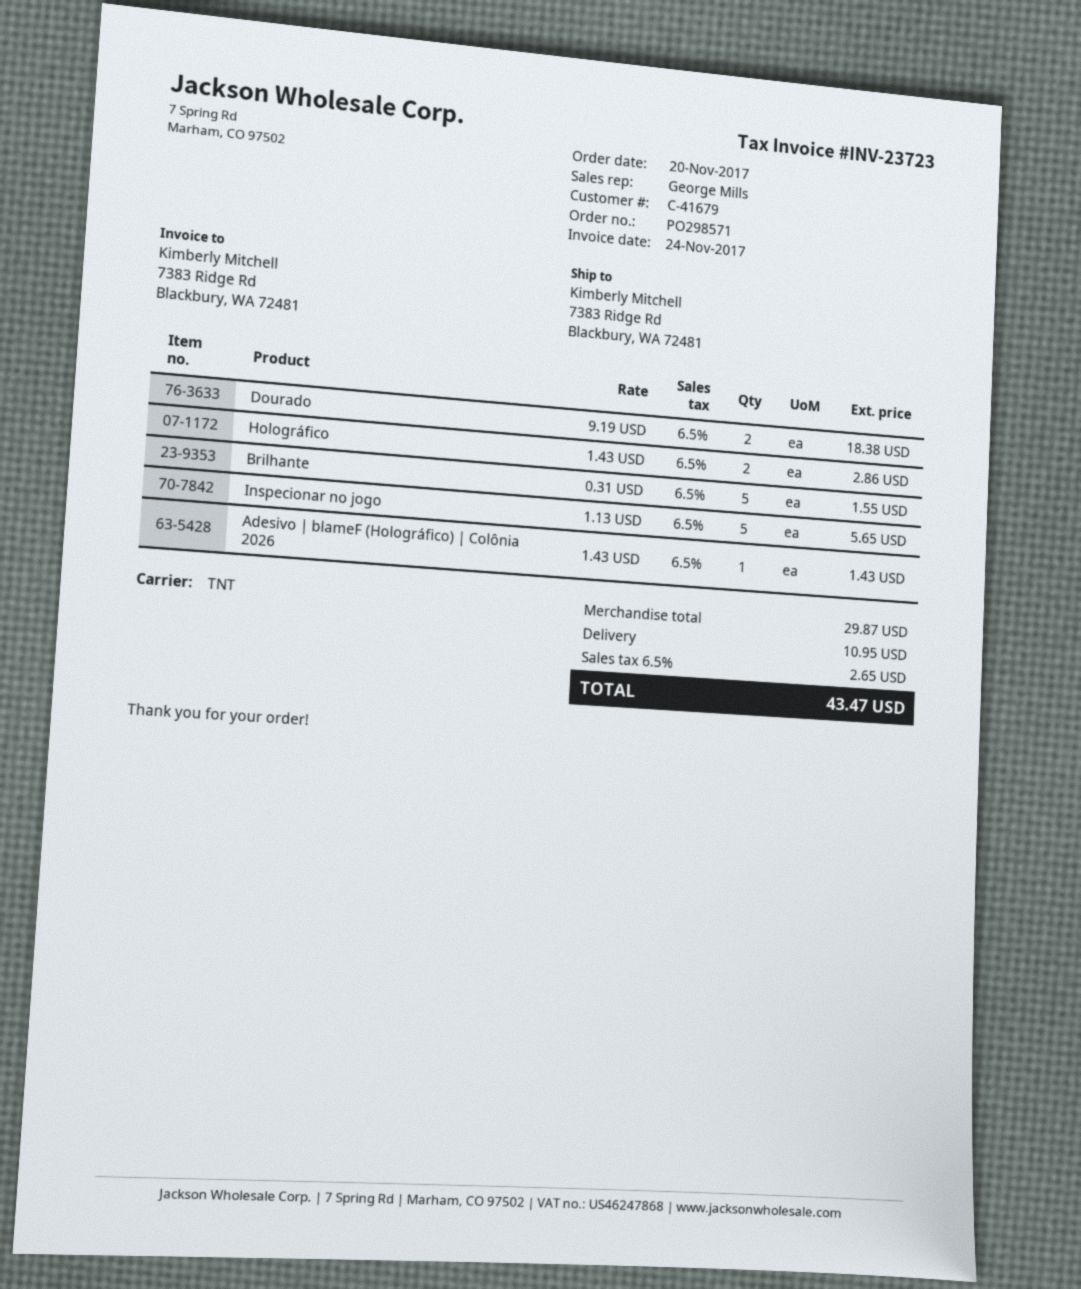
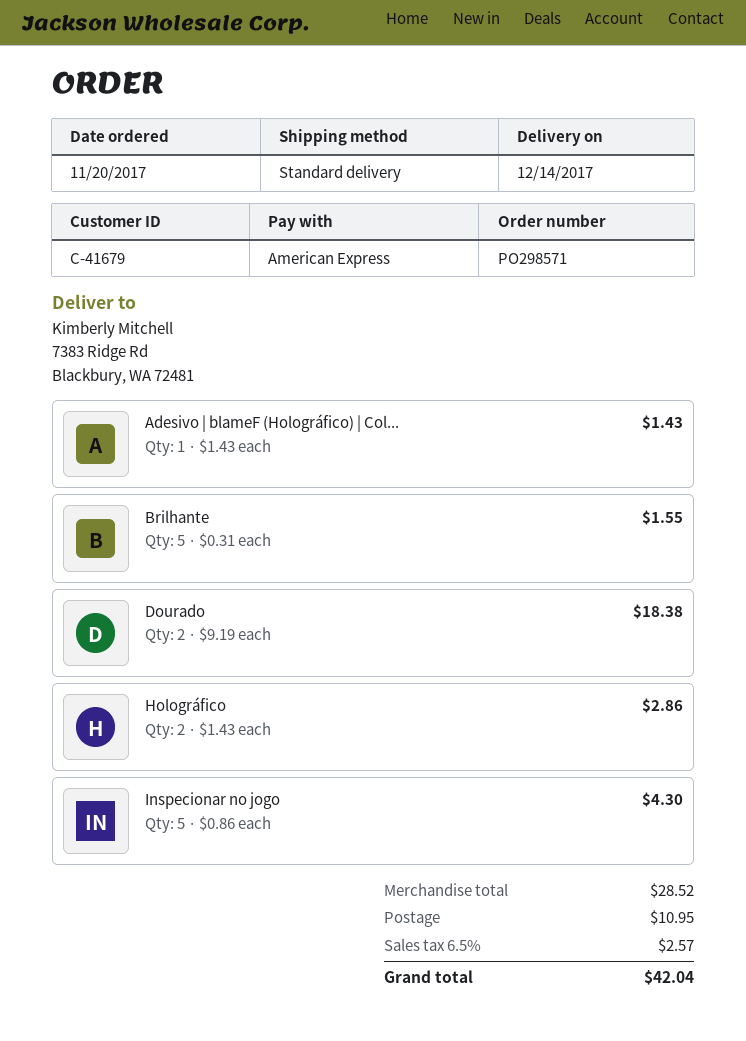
shipping method: TNT -> standard
Inspecionar no jogo: 5 x 1.13 = 5.65 -> 5 x 0.86 = 4.30
subtotal: 29.87 -> 28.52
tax: 6.5% = 2.65 -> 6.5% = 2.57
total: 43.47 -> 42.04

